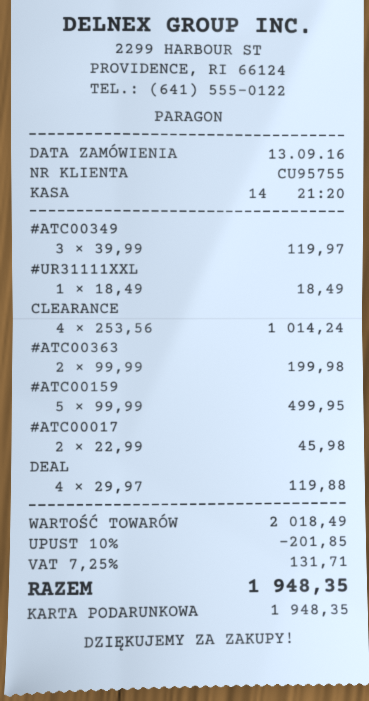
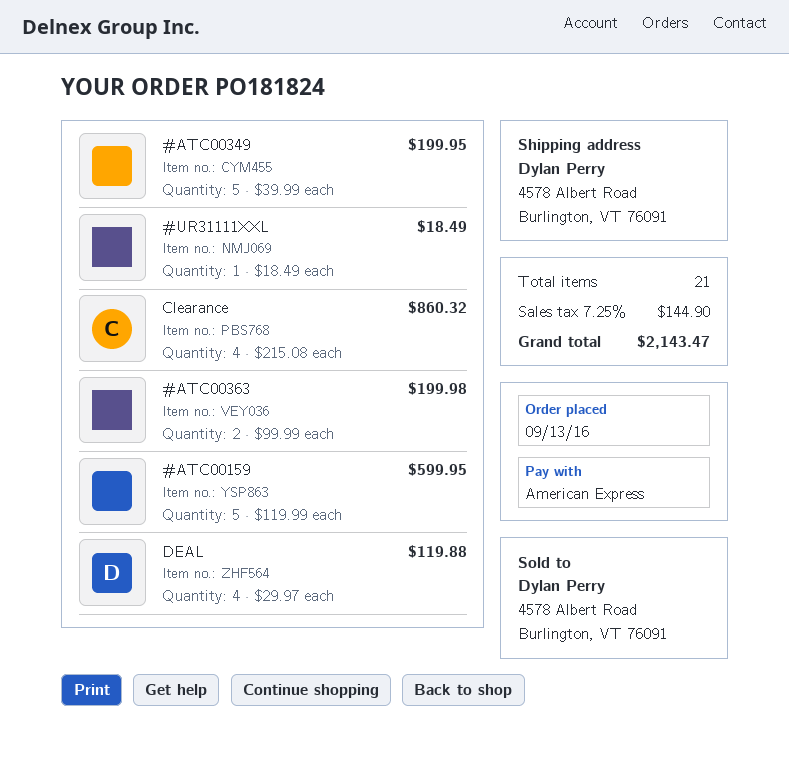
payment method: gift card -> American Express
#ATC00349: 3 x 39.99 = 119.97 -> 5 x 39.99 = 199.95
CLEARANCE: 4 x 253.56 = 1014.24 -> 4 x 215.08 = 860.32
#ATC00159: 5 x 99.99 = 499.95 -> 5 x 119.99 = 599.95
#ATC00017: 2 x 22.99 = 45.98 -> none
discount: 10% = 201.85 -> none
tax: 7.25% = 131.71 -> 7.25% = 144.90
total: 1948.35 -> 2143.47

